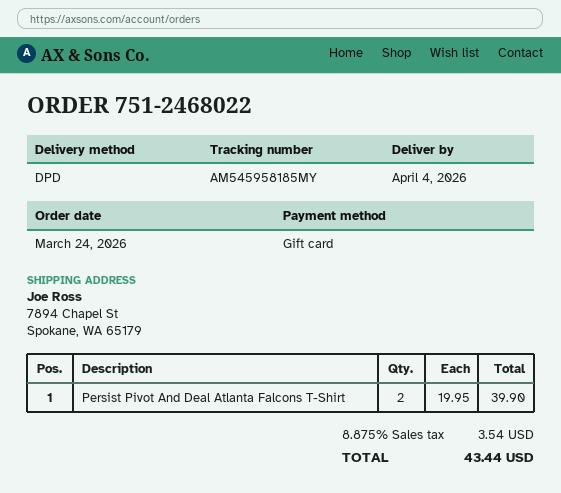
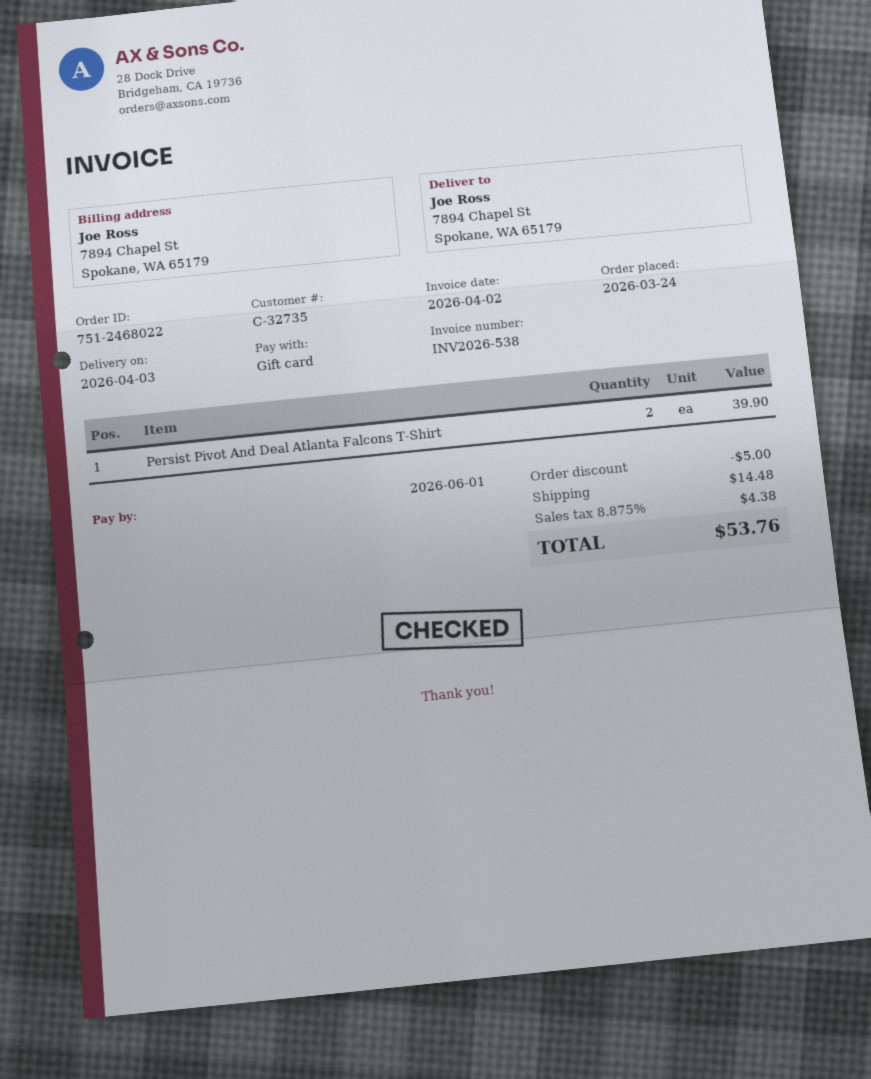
delivery date: 2026-04-04 -> 2026-04-03
discount: none -> 5.00
shipping: none -> 14.48
tax: 8.875% = 3.54 -> 8.875% = 4.38
total: 43.44 -> 53.76

